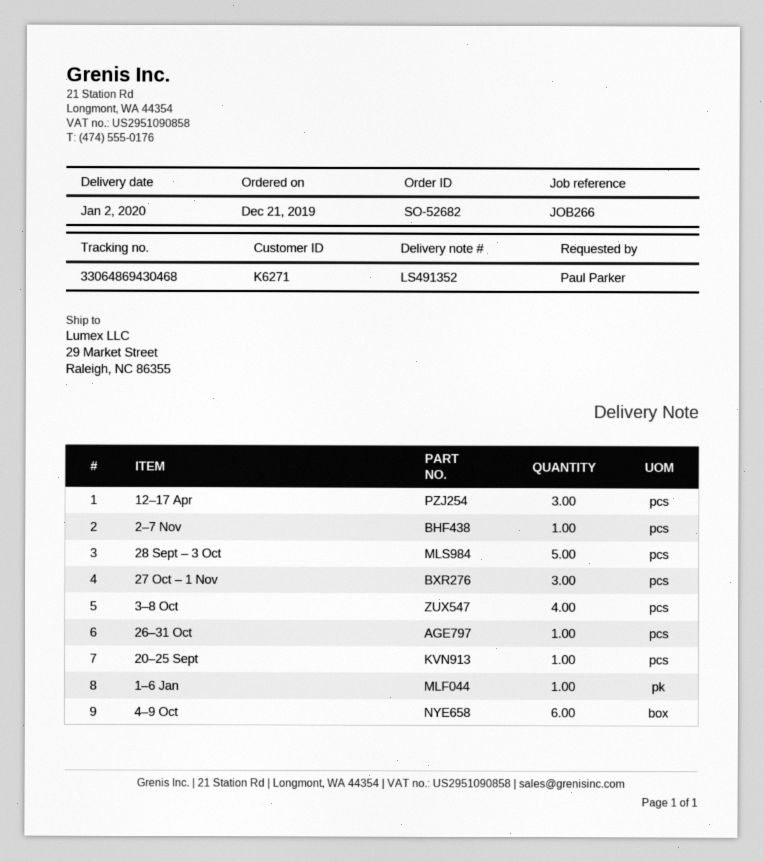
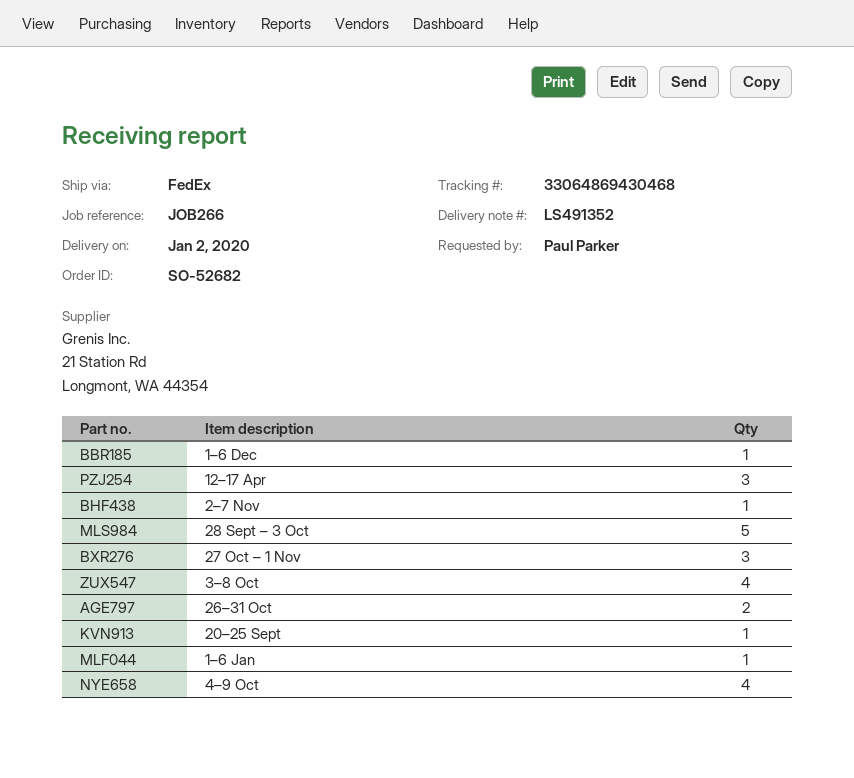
26–31 Oct: 1 -> 2
4–9 Oct: 6 -> 4
1–6 Dec: none -> 1

